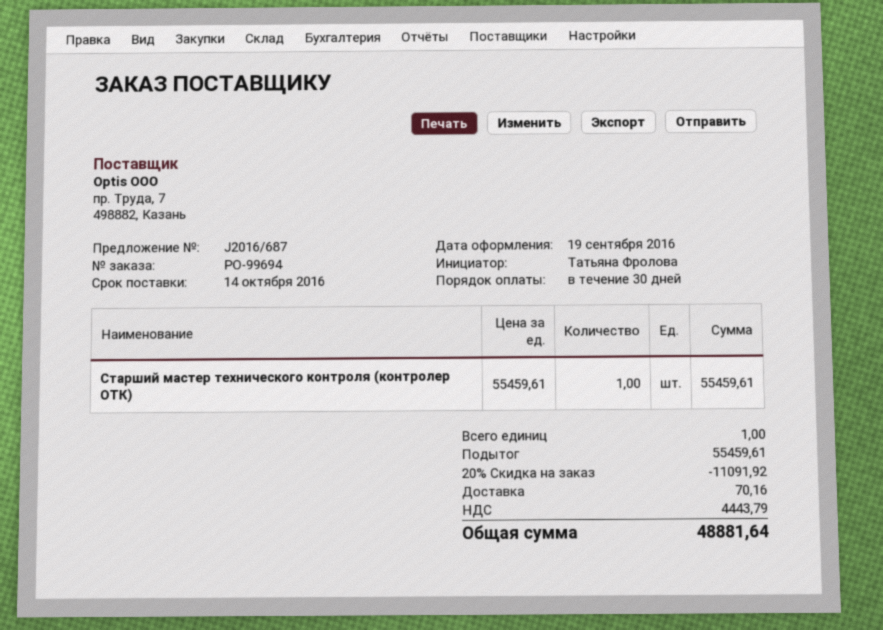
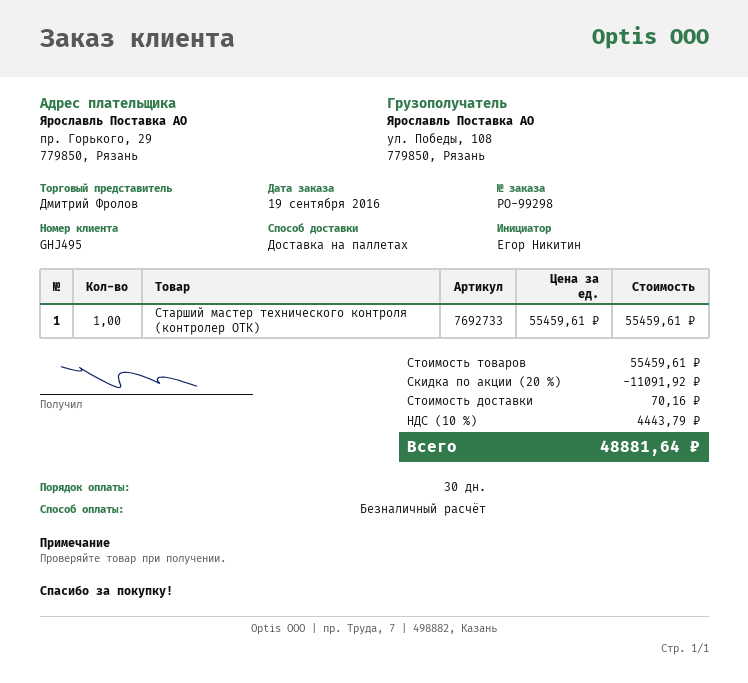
order number: PO-99694 -> PO-99298
ordered by: Татьяна Фролова -> Егор Никитин

